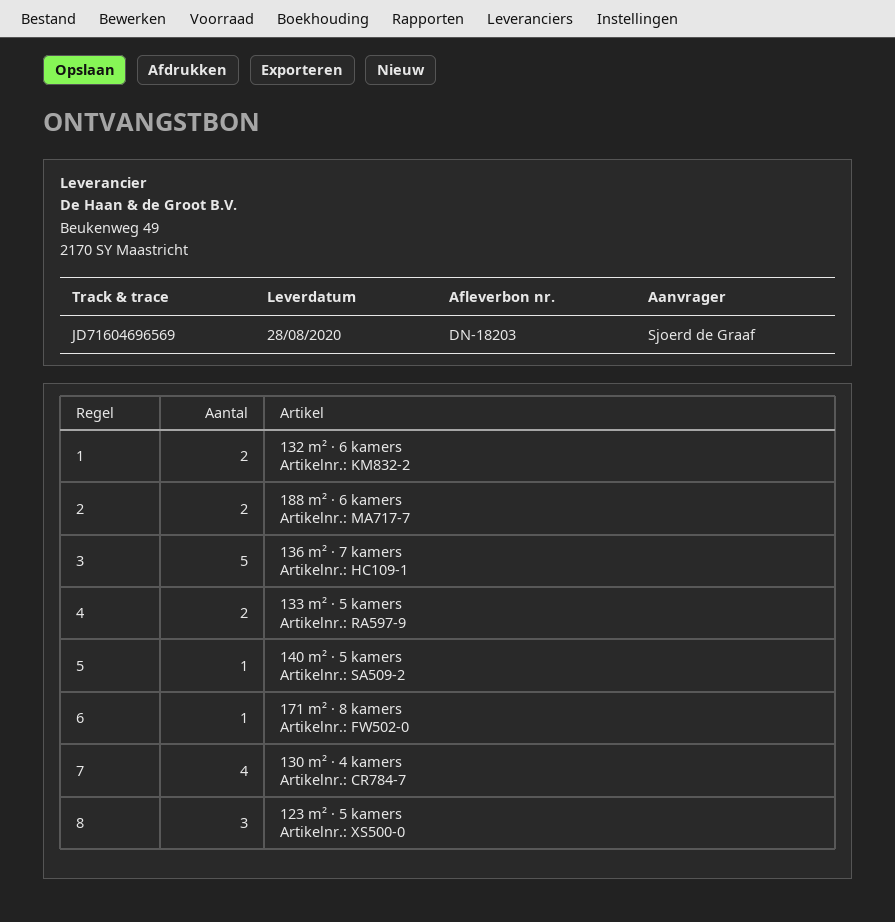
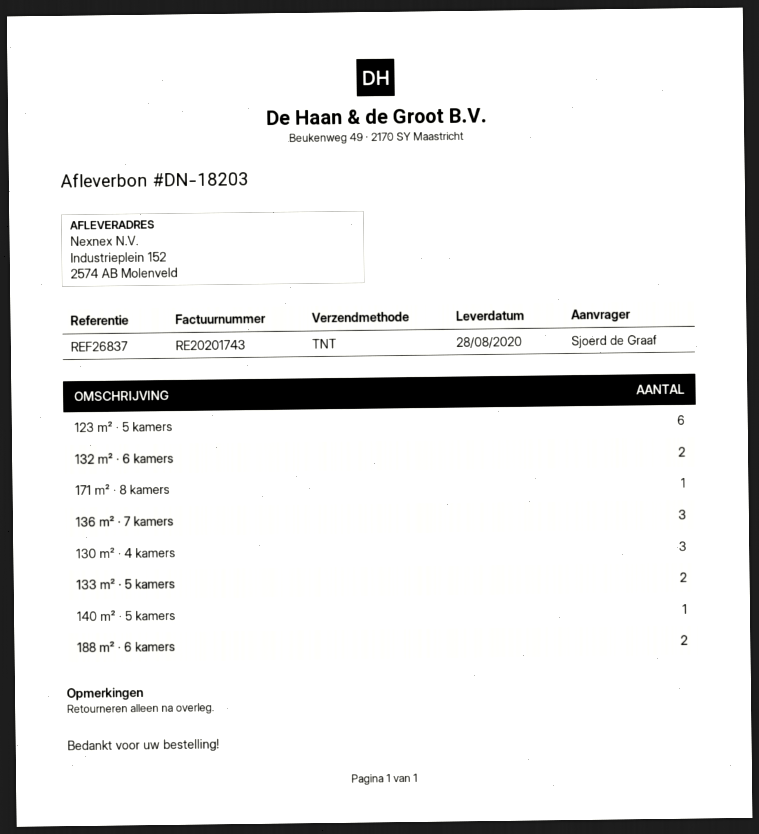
136 m² · 7 kamers: 5 -> 3
130 m² · 4 kamers: 4 -> 3
123 m² · 5 kamers: 3 -> 6

